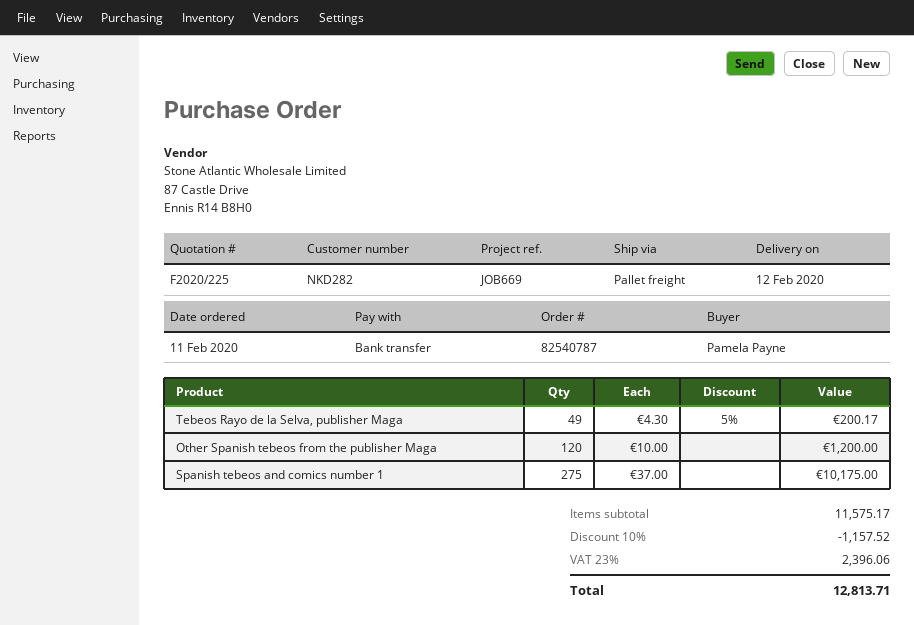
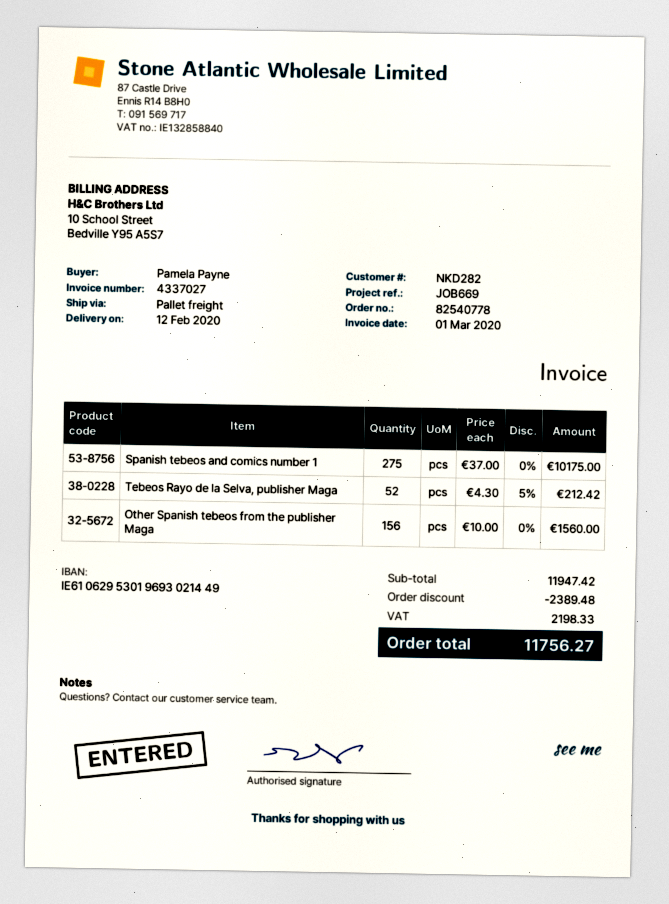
order number: 82540787 -> 82540778
Tebeos Rayo de la Selva, publisher Maga: 49 x 4.30 - 5% = 200.17 -> 52 x 4.30 - 5% = 212.42
Other Spanish tebeos from the publisher Maga: 120 x 10.00 = 1200.00 -> 156 x 10.00 = 1560.00
subtotal: 11575.17 -> 11947.42
discount: 1157.52 -> 2389.48
tax: 2396.06 -> 2198.33
total: 12813.71 -> 11756.27

